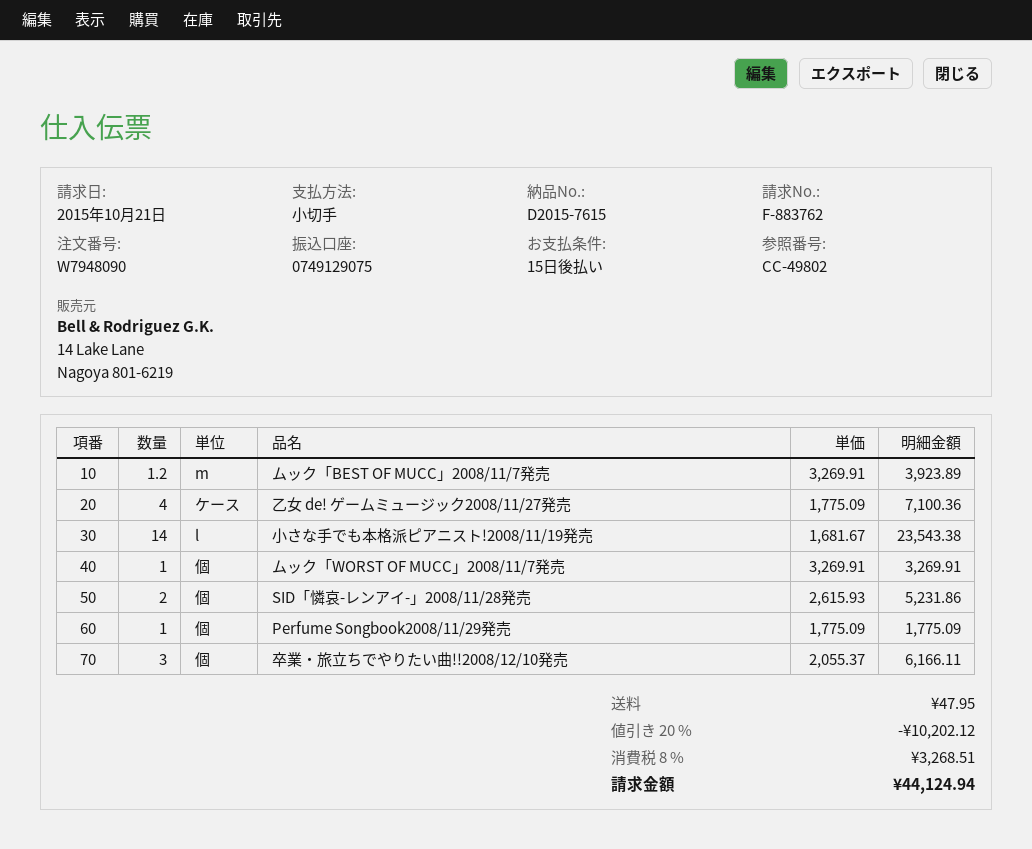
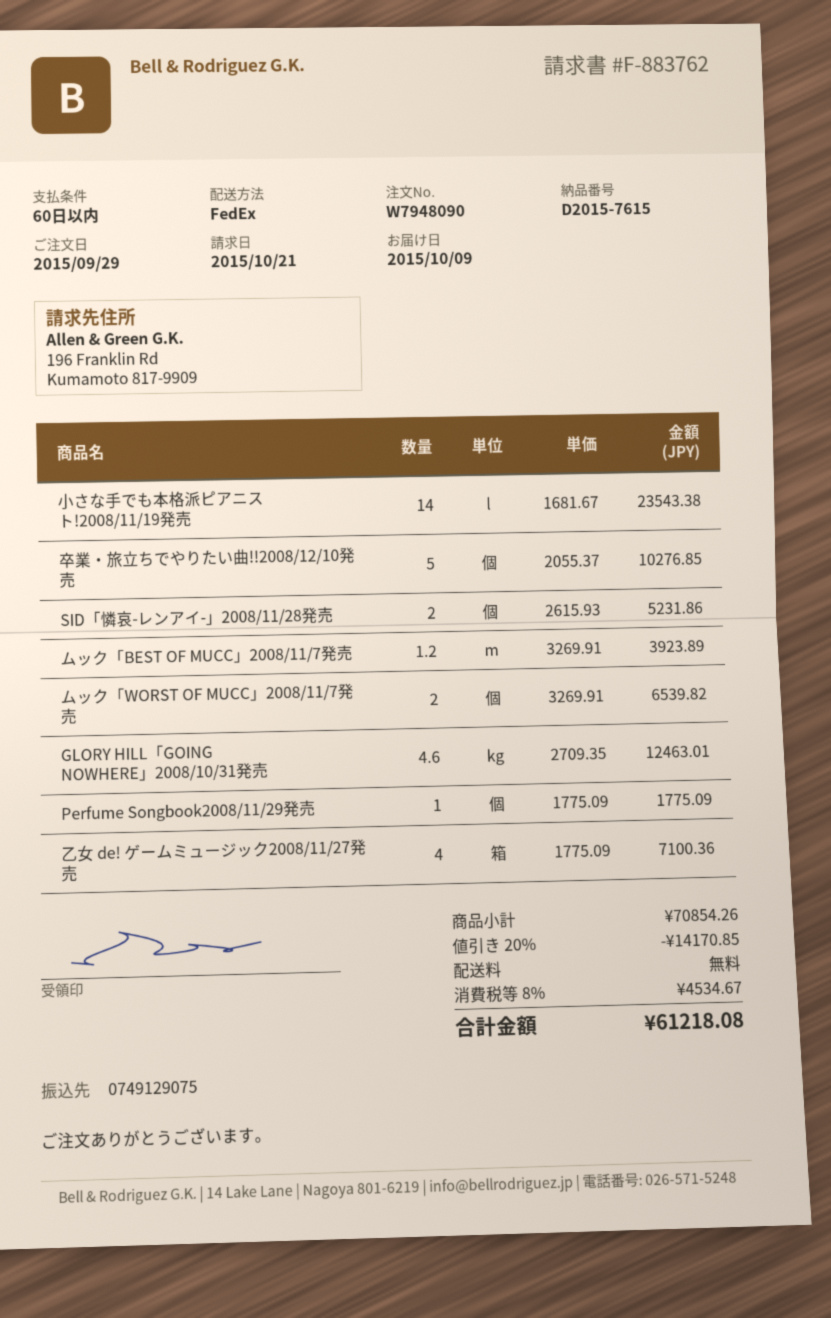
payment terms: 15 days -> 60 days
ムック「WORST OF MUCC」2008/11/7発売: 1 x 3269.91 = 3269.91 -> 2 x 3269.91 = 6539.82
卒業・旅立ちでやりたい曲!!2008/12/10発売: 3 x 2055.37 = 6166.11 -> 5 x 2055.37 = 10276.85
GLORY HILL「GOING NOWHERE」2008/10/31発売: none -> 4.6 x 2709.35 = 12463.01
discount: 20% = 10202.12 -> 20% = 14170.85
shipping: 47.95 -> 0.00
tax: 8% = 3268.51 -> 8% = 4534.67
total: 44124.94 -> 61218.08

